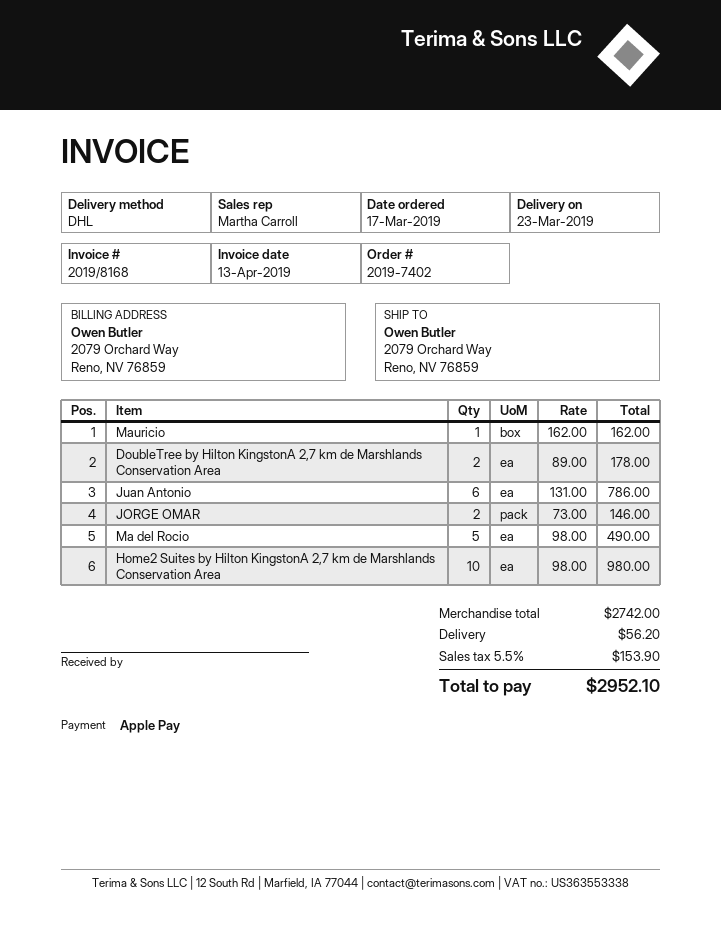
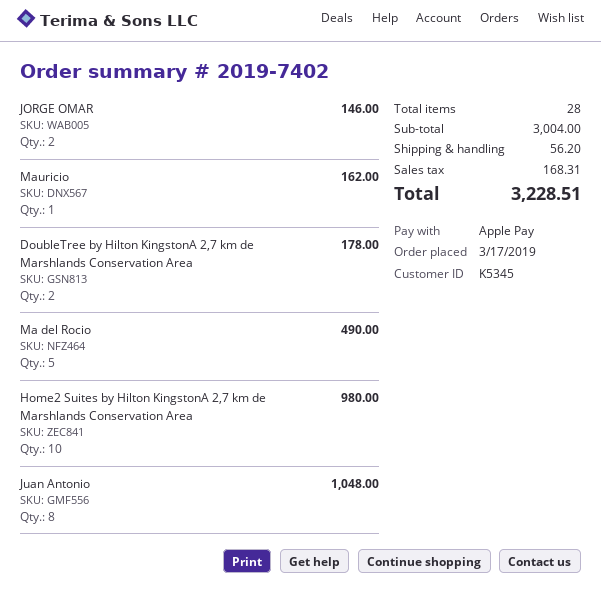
Juan Antonio: 6 for 786.00 -> 8 for 1048.00
subtotal: 2742.00 -> 3004.00
tax: 153.90 -> 168.31
total: 2952.10 -> 3228.51

